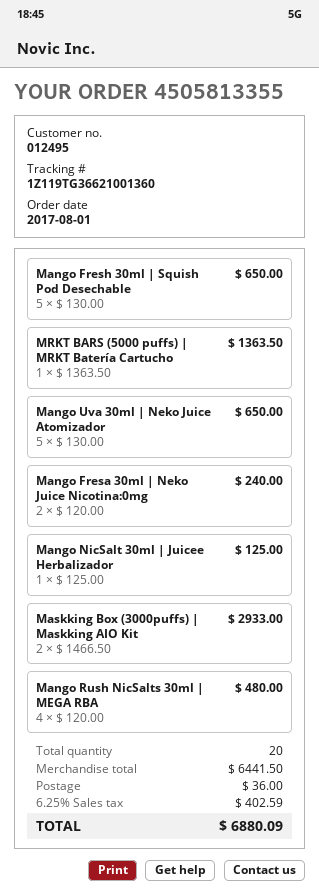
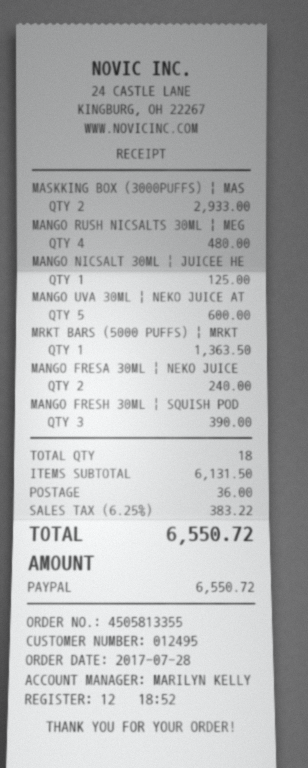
order date: 2017-08-01 -> 2017-07-28
Mango Fresh 30ml | Squish Pod Desechable: 5 for 650.00 -> 3 for 390.00
Mango Uva 30ml | Neko Juice Atomizador: 5 for 650.00 -> 5 for 600.00
total quantity: 20 -> 18
subtotal: 6441.50 -> 6131.50
tax: 6.25% = 402.59 -> 6.25% = 383.22
total: 6880.09 -> 6550.72

